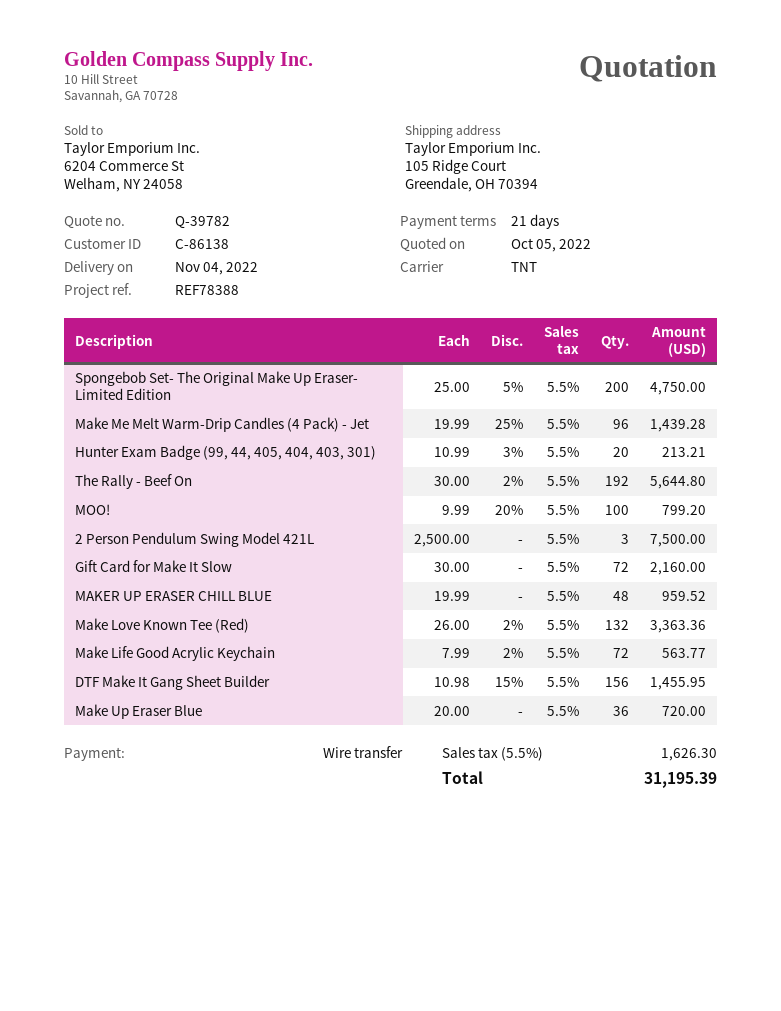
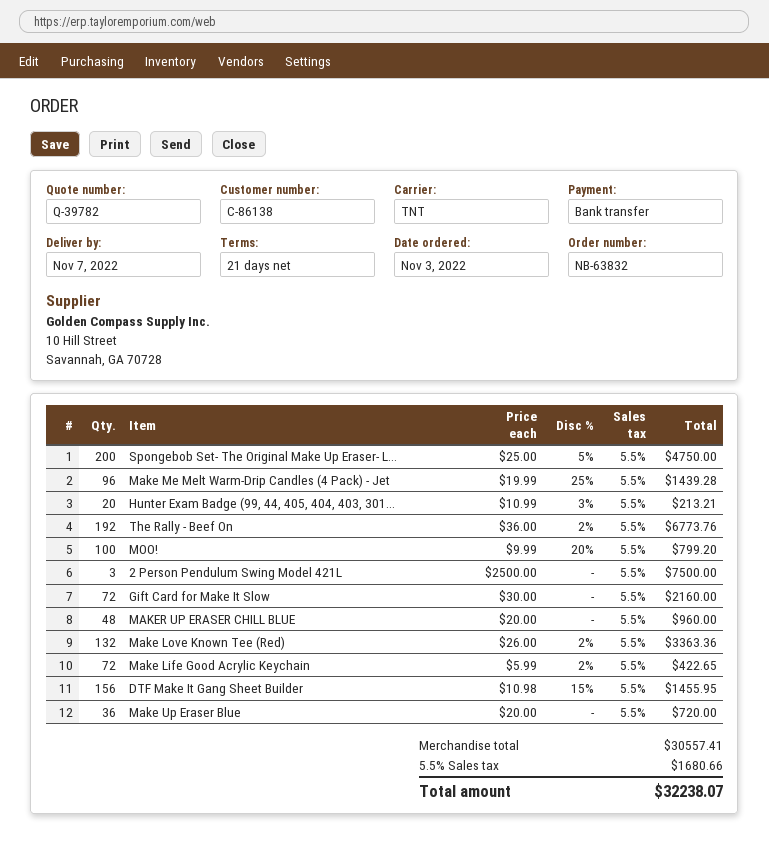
delivery date: 2022-11-04 -> 2022-11-07
The Rally - Beef On: 192 x 30.00 - 2% = 5644.80 -> 192 x 36.00 - 2% = 6773.76
MAKER UP ERASER CHILL BLUE: 48 x 19.99 = 959.52 -> 48 x 20.00 = 960.00
Make Life Good Acrylic Keychain: 72 x 7.99 - 2% = 563.77 -> 72 x 5.99 - 2% = 422.65
tax: 5.5% = 1626.30 -> 5.5% = 1680.66
total: 31195.39 -> 32238.07

